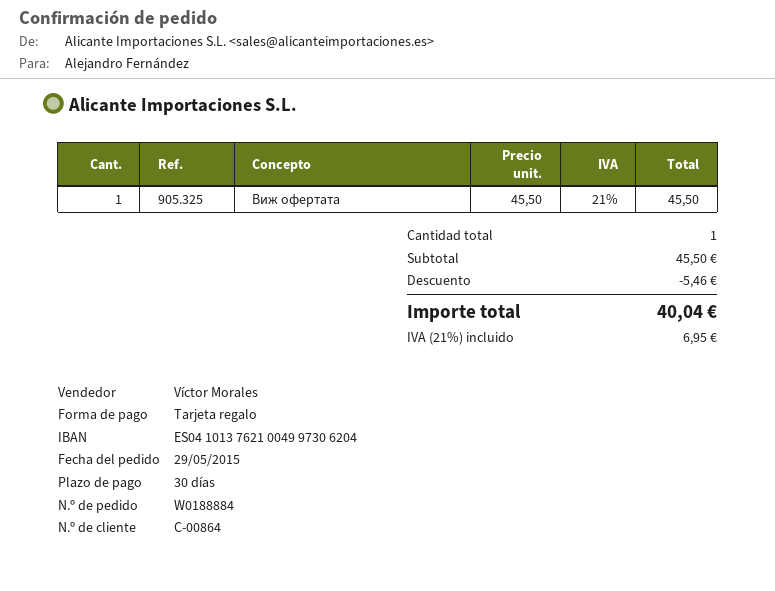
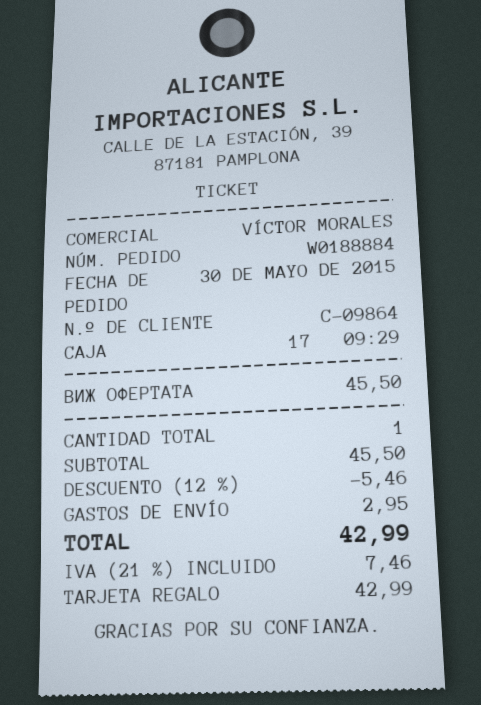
order date: 2015-05-29 -> 2015-05-30
customer number: C-00864 -> C-09864
shipping: none -> 2.95
tax: 21% = 6.95 -> 21% = 7.46
total: 40.04 -> 42.99

